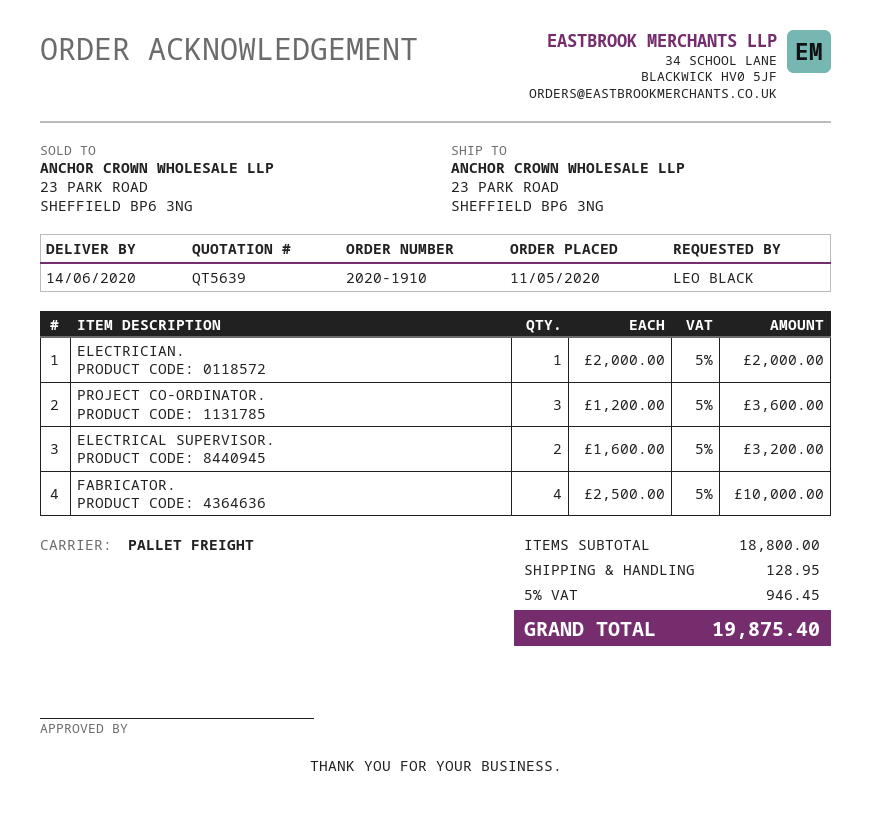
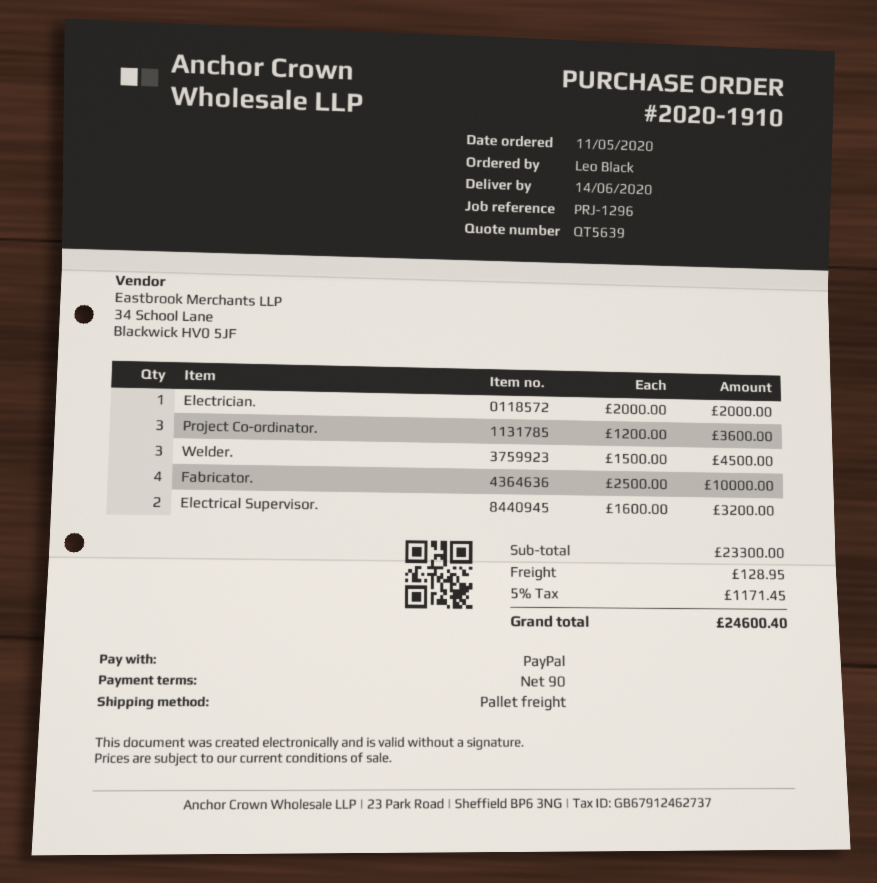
Welder.: none -> 3 x 1500.00 = 4500.00
subtotal: 18800.00 -> 23300.00
tax: 5% = 946.45 -> 5% = 1171.45
total: 19875.40 -> 24600.40

